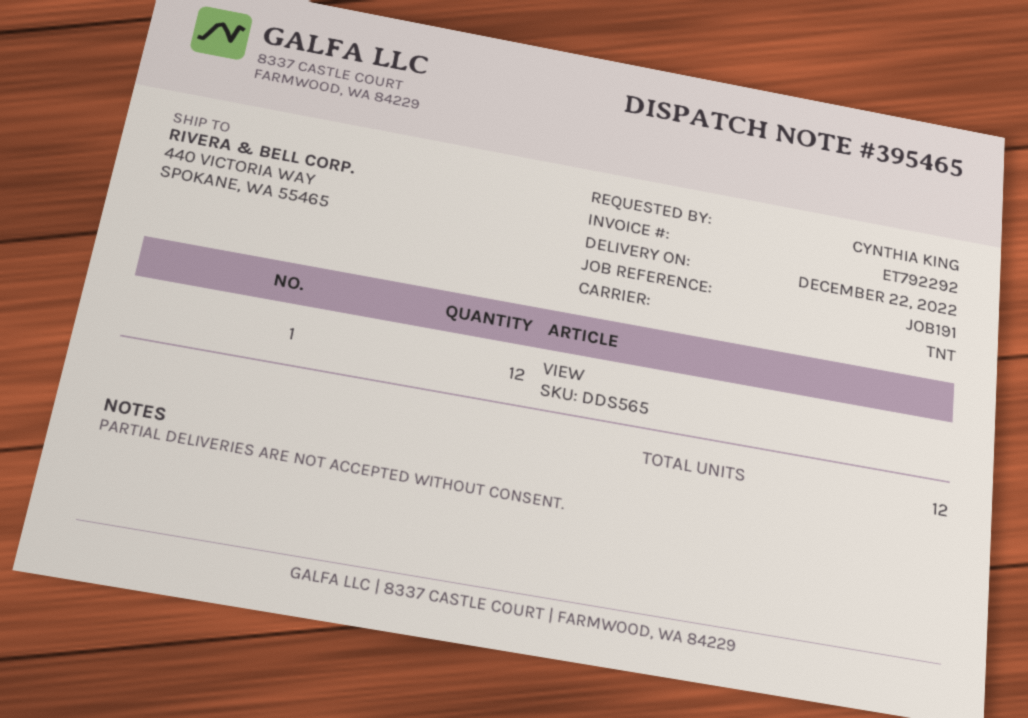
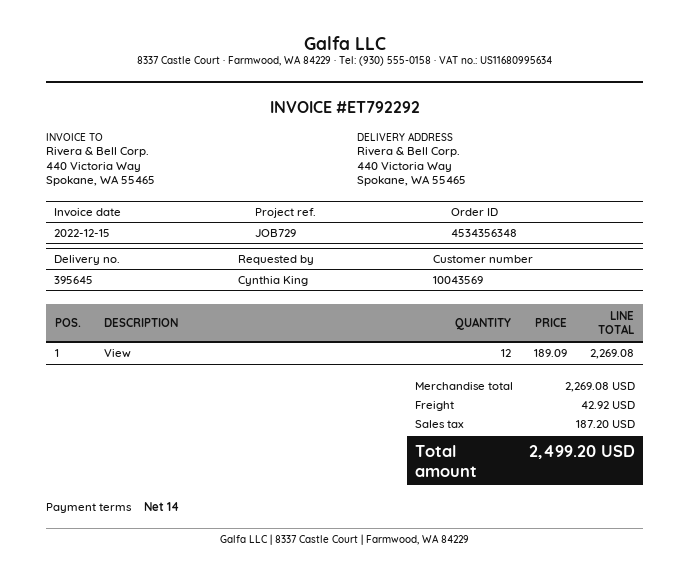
delivery note number: 395465 -> 395645
reference: JOB191 -> JOB729

